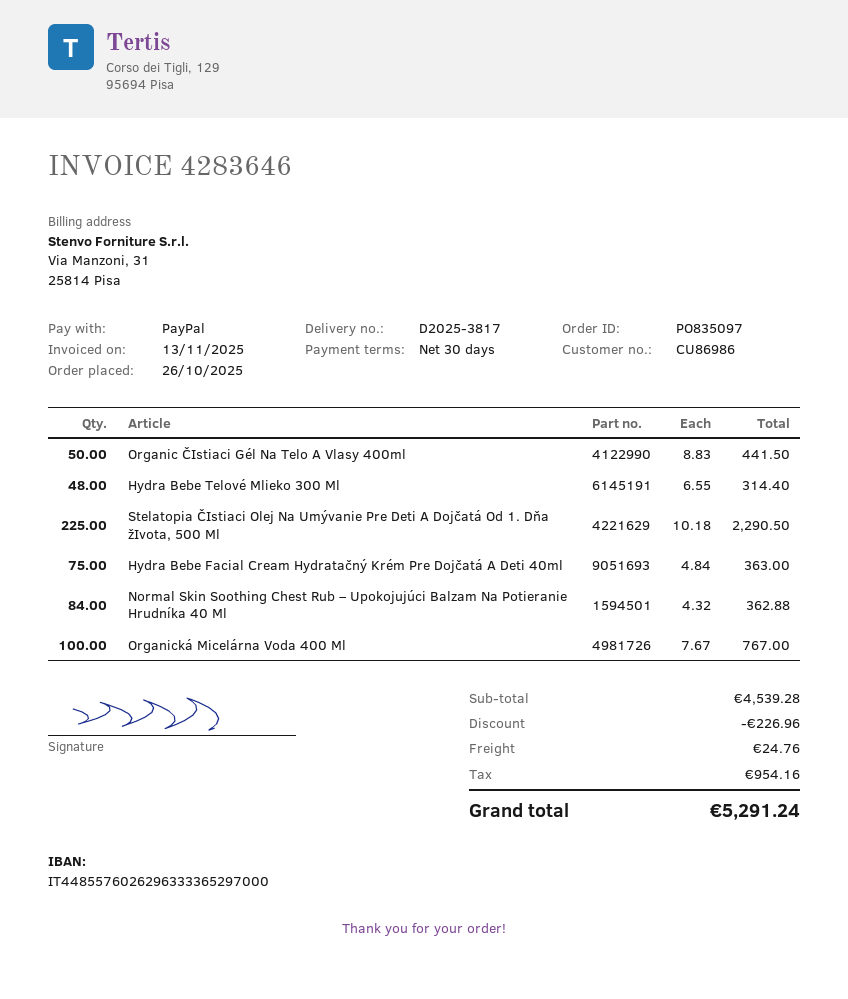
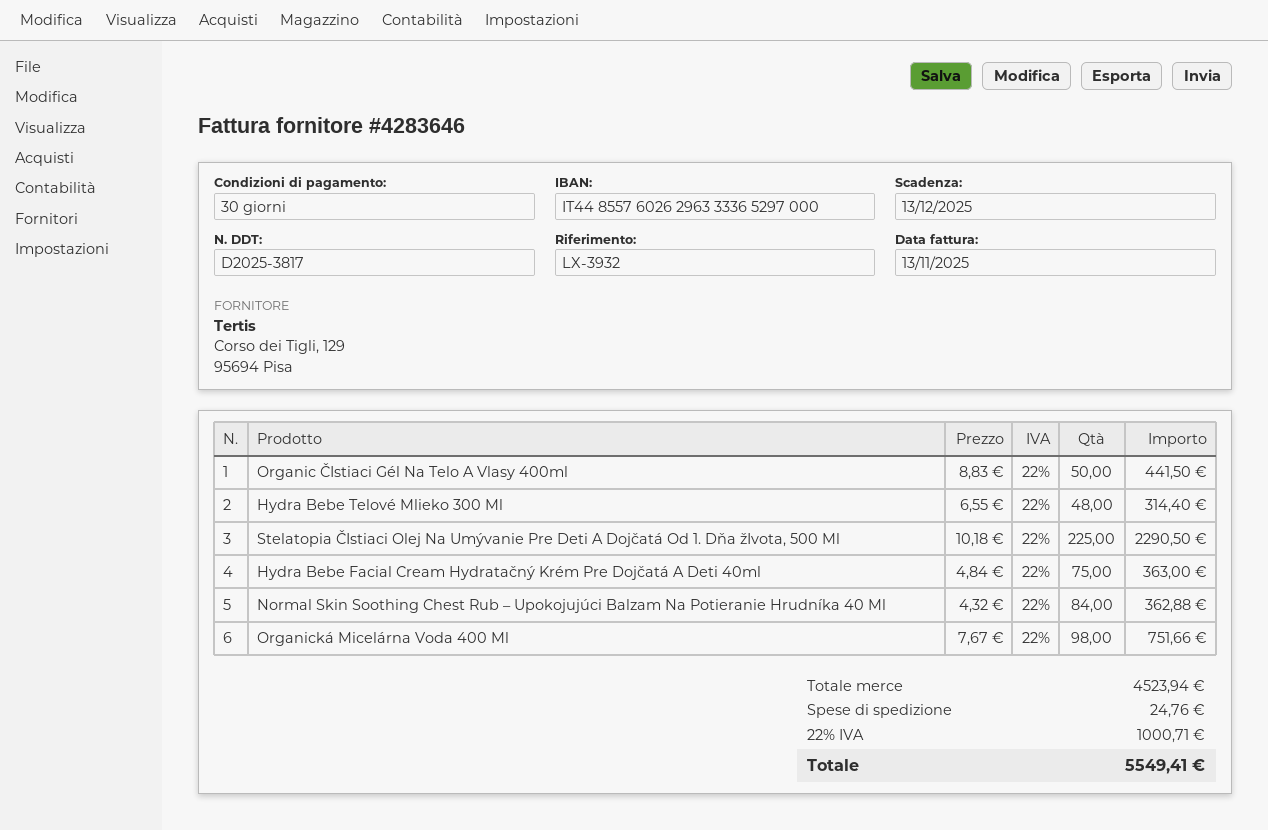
Organická Micelárna Voda 400 Ml: 100 x 7.67 = 767.00 -> 98 x 7.67 = 751.66
subtotal: 4539.28 -> 4523.94
discount: 226.96 -> none
tax: 954.16 -> 1000.71
total: 5291.24 -> 5549.41

